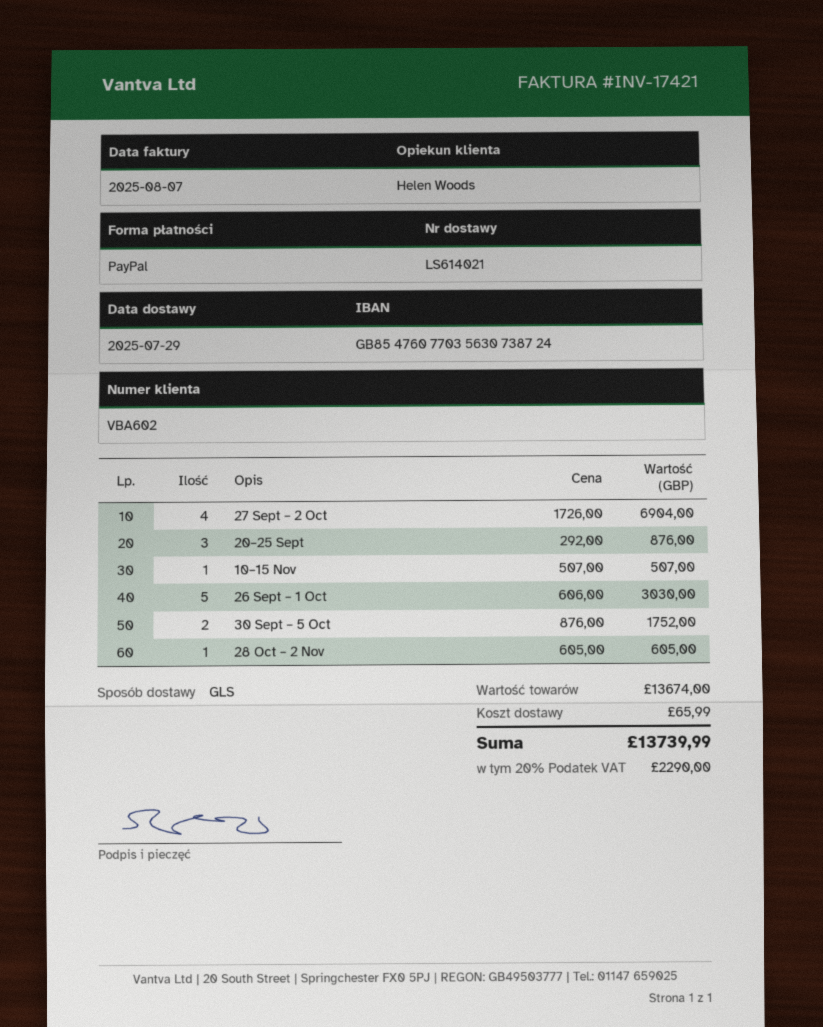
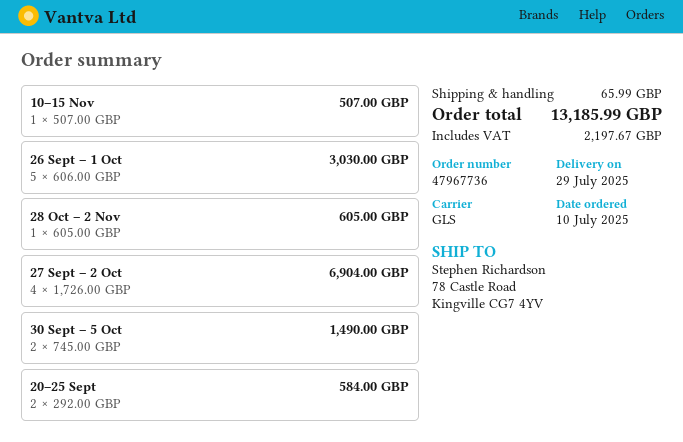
20–25 Sept: 3 x 292.00 = 876.00 -> 2 x 292.00 = 584.00
30 Sept – 5 Oct: 2 x 876.00 = 1752.00 -> 2 x 745.00 = 1490.00
tax: 2290.00 -> 2197.67
total: 13739.99 -> 13185.99

